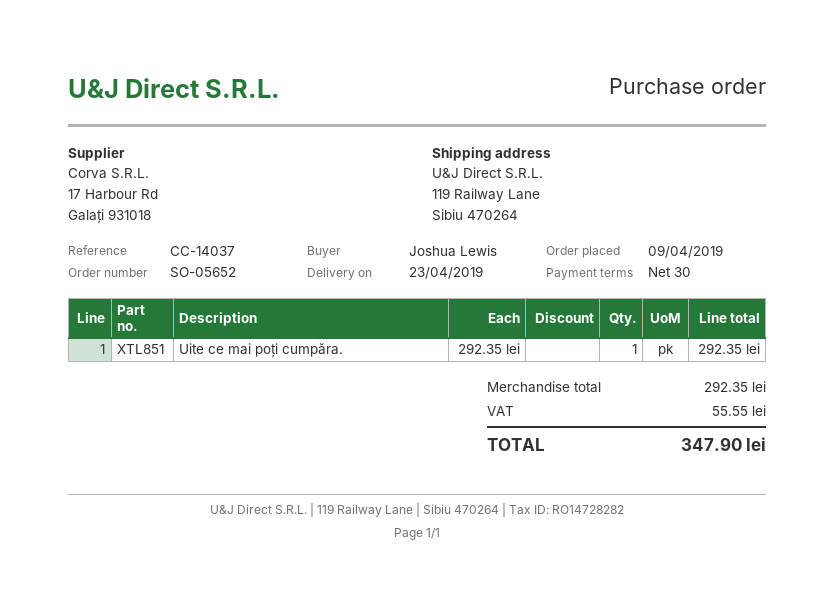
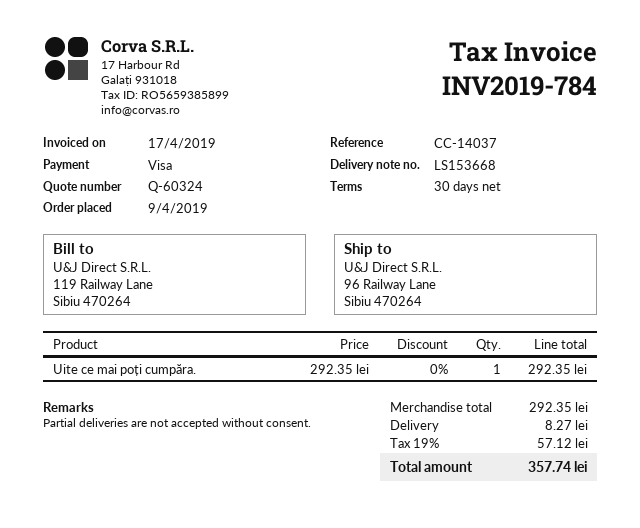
ship to: 119 Railway Lane, Sibiu 470264 -> 96 Railway Lane, Sibiu 470264
shipping: none -> 8.27
tax: 55.55 -> 57.12
total: 347.90 -> 357.74

